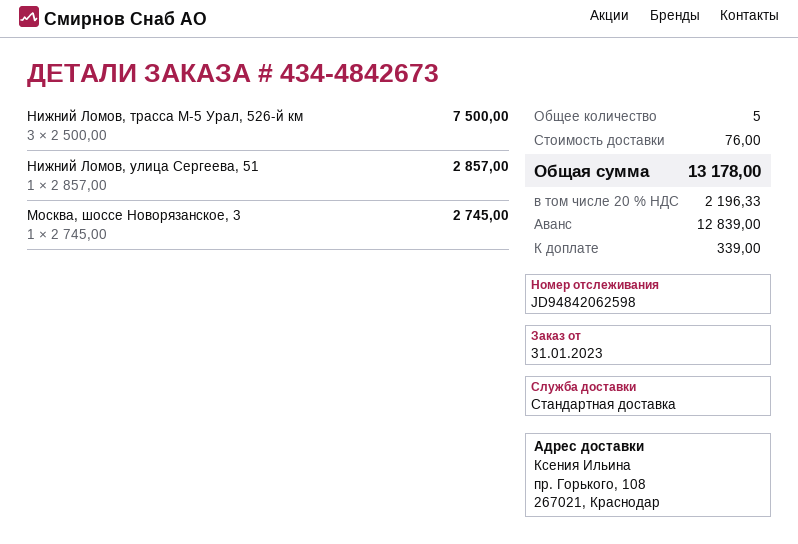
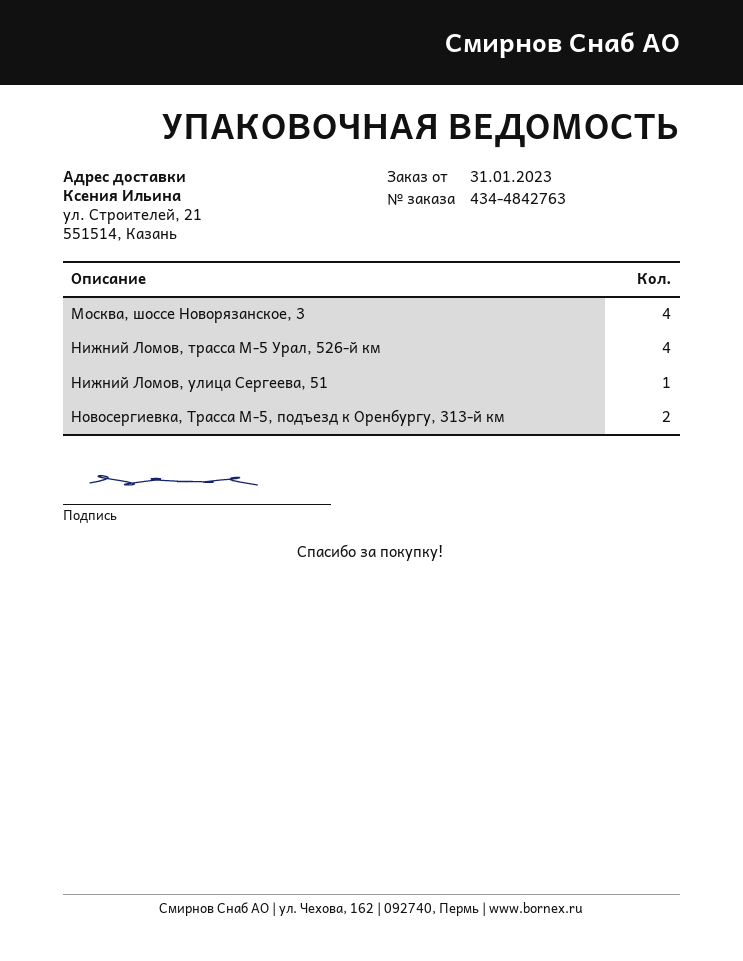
order number: 434-4842673 -> 434-4842763
ship to: пр. Горького, 108, 267021, Краснодар -> ул. Строителей, 21, 551514, Казань
Нижний Ломов, трасса М-5 Урал, 526-й км: 3 -> 4
Москва, шоссе Новорязанское, 3: 1 -> 4
Новосергиевка, Трасса М-5, подъезд к Оренбургу, 313-й км: none -> 2

